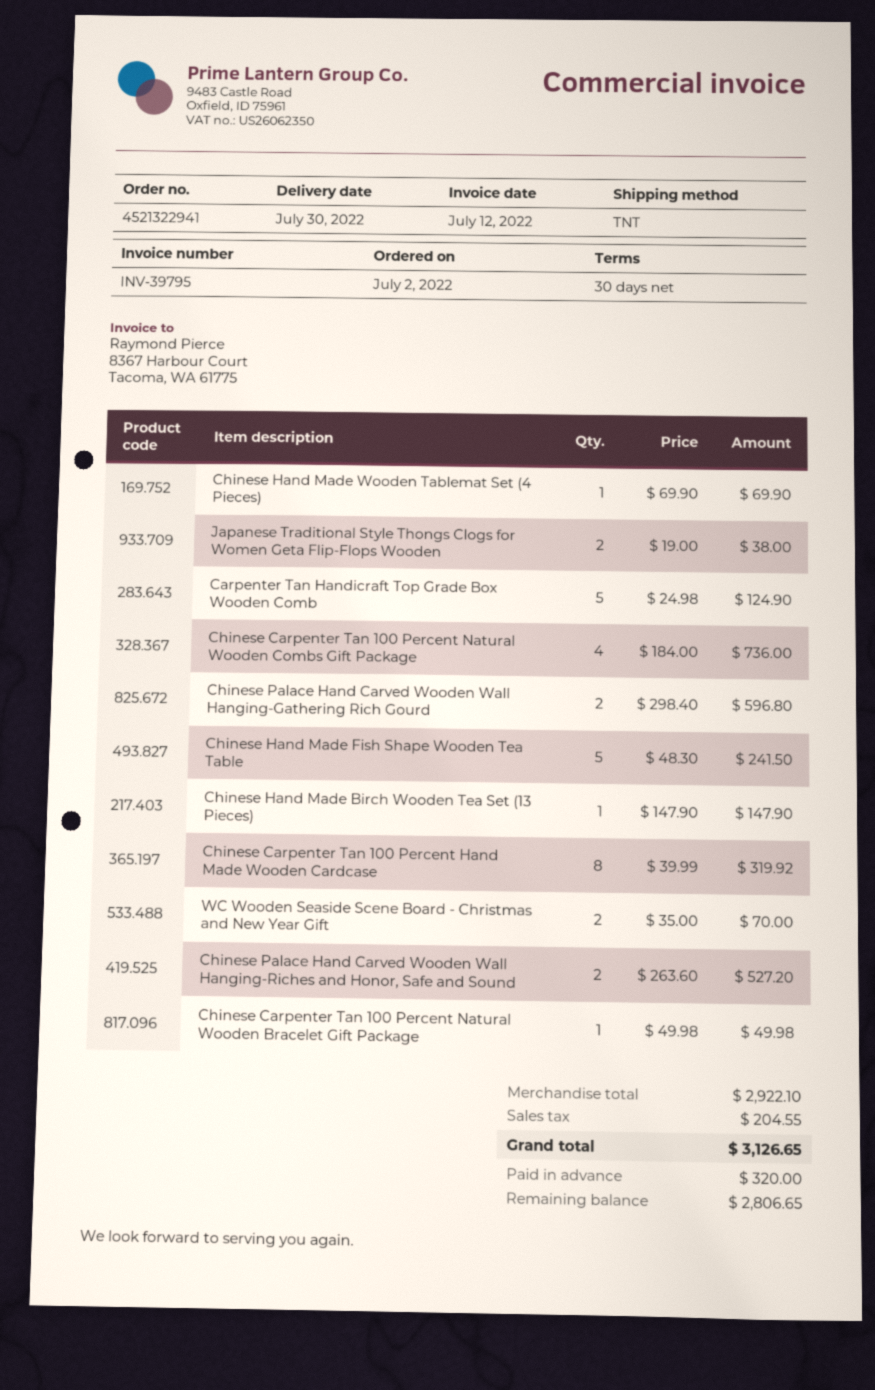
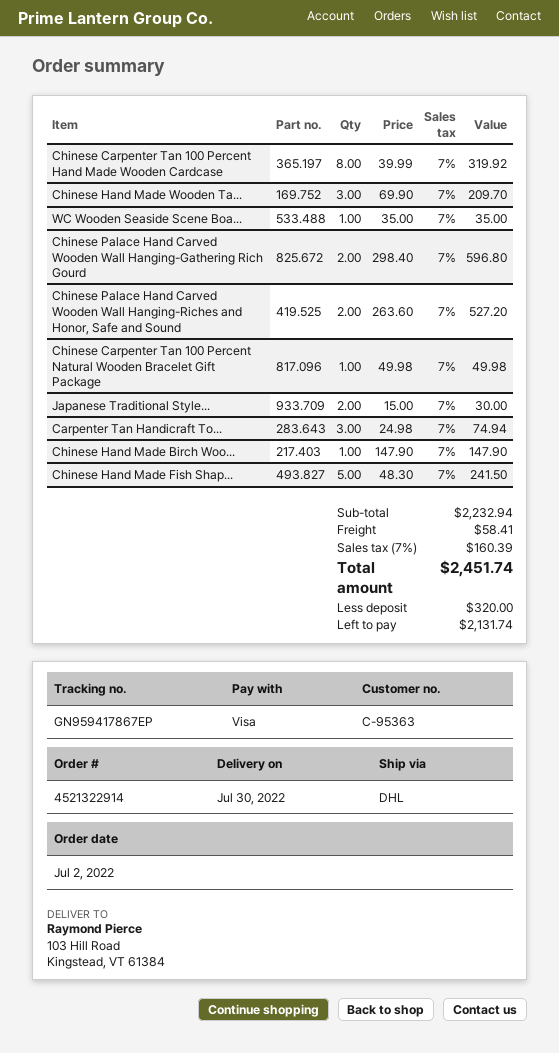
order number: 4521322941 -> 4521322914
shipping method: TNT -> DHL
Chinese Hand Made Wooden Tablemat Set (4 Pieces): 1 x 69.90 = 69.90 -> 3 x 69.90 = 209.70
Japanese Traditional Style Thongs Clogs for Women Geta Flip-Flops Wooden: 2 x 19.00 = 38.00 -> 2 x 15.00 = 30.00
Carpenter Tan Handicraft Top Grade Box Wooden Comb: 5 x 24.98 = 124.90 -> 3 x 24.98 = 74.94
Chinese Carpenter Tan 100 Percent Natural Wooden Combs Gift Package: 4 x 184.00 = 736.00 -> none
WC Wooden Seaside Scene Board - Christmas and New Year Gift: 2 x 35.00 = 70.00 -> 1 x 35.00 = 35.00
subtotal: 2922.10 -> 2232.94
shipping: none -> 58.41
tax: 204.55 -> 160.39
total: 3126.65 -> 2451.74
balance: 2806.65 -> 2131.74

